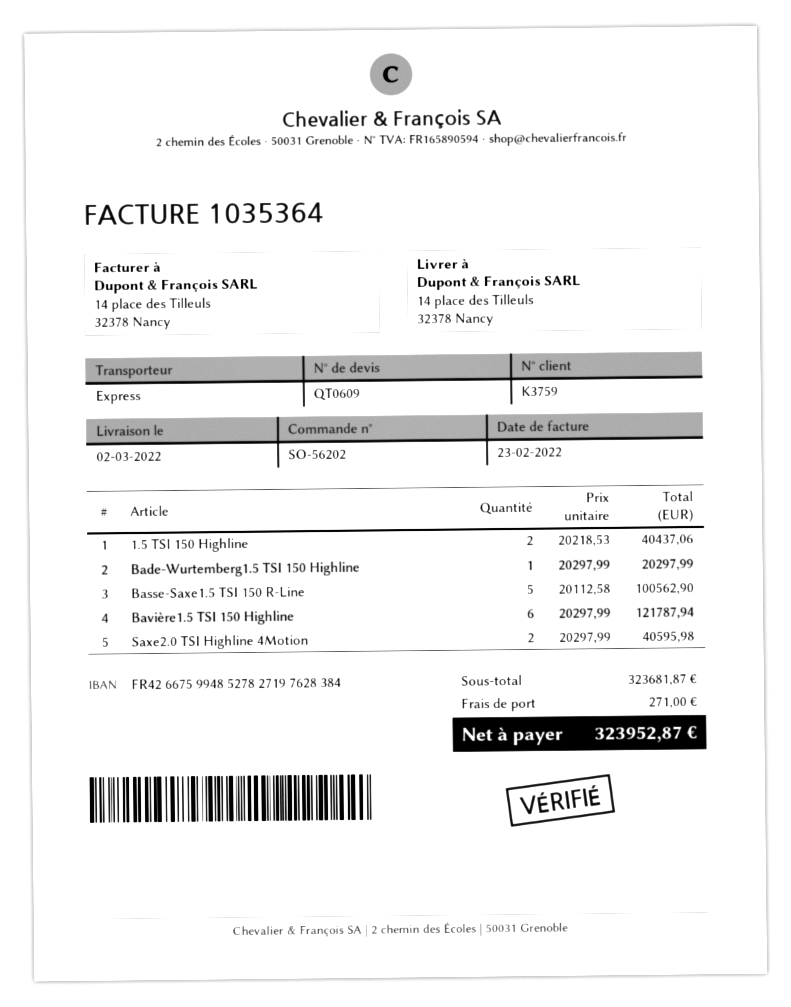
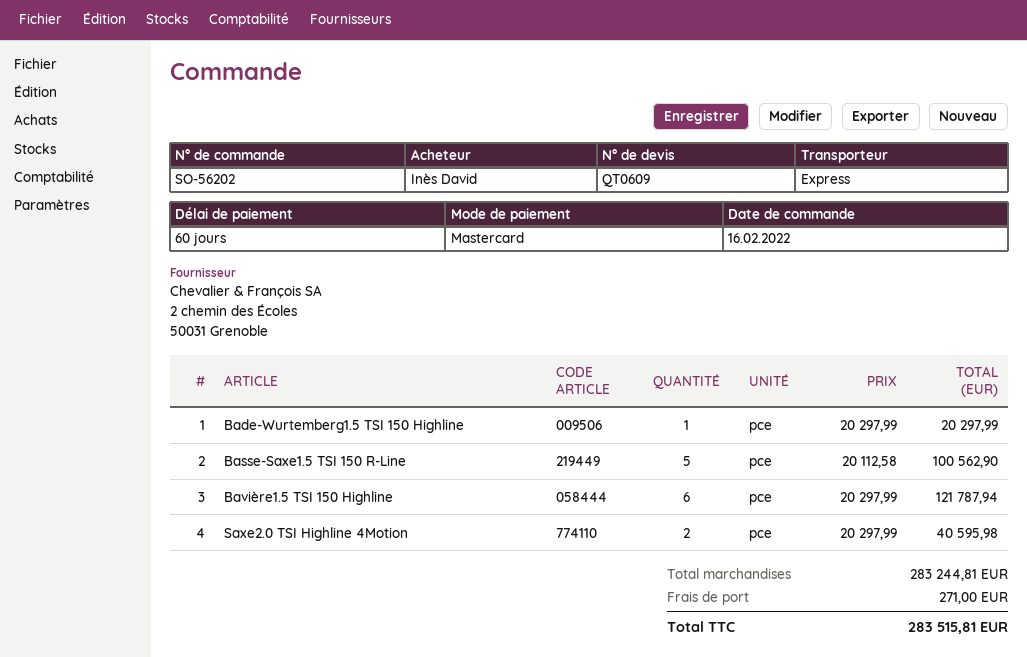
1.5 TSI 150 Highline: 2 x 20218.53 = 40437.06 -> none
subtotal: 323681.87 -> 283244.81
total: 323952.87 -> 283515.81

